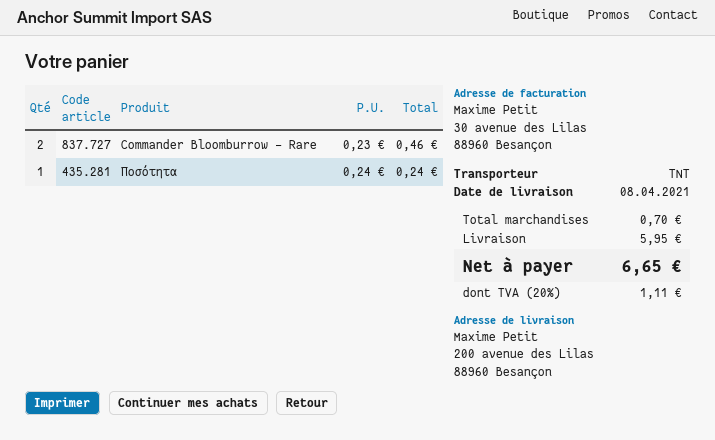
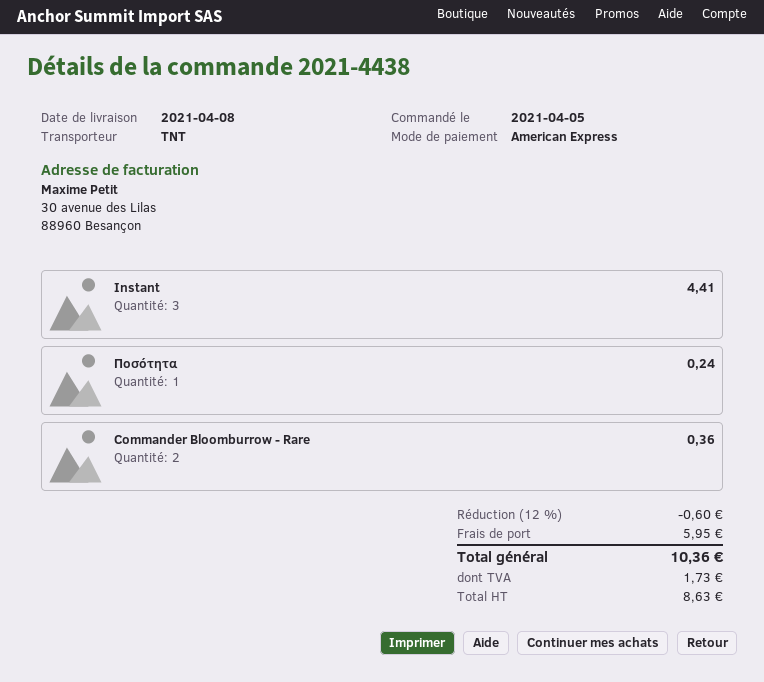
Commander Bloomburrow - Rare: 2 for 0.46 -> 2 for 0.36
Instant: none -> 3 for 4.41
discount: none -> 12% = 0.60
tax: 1.11 -> 1.73
total: 6.65 -> 10.36

